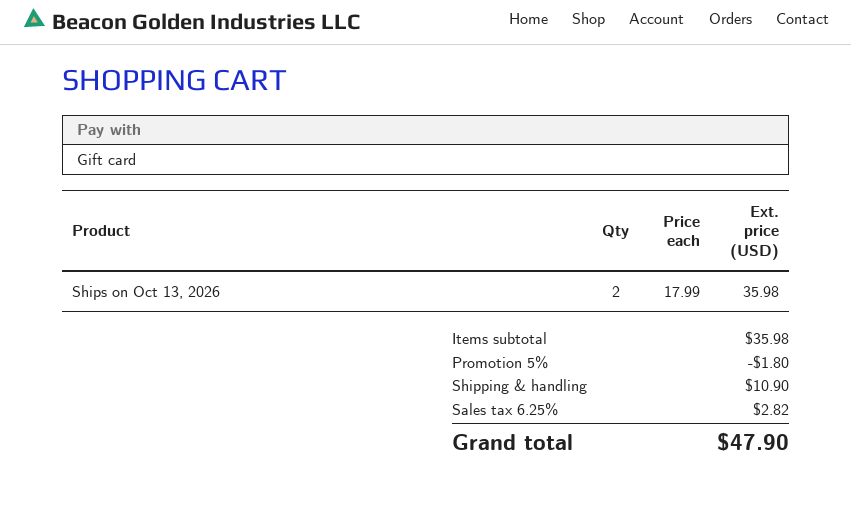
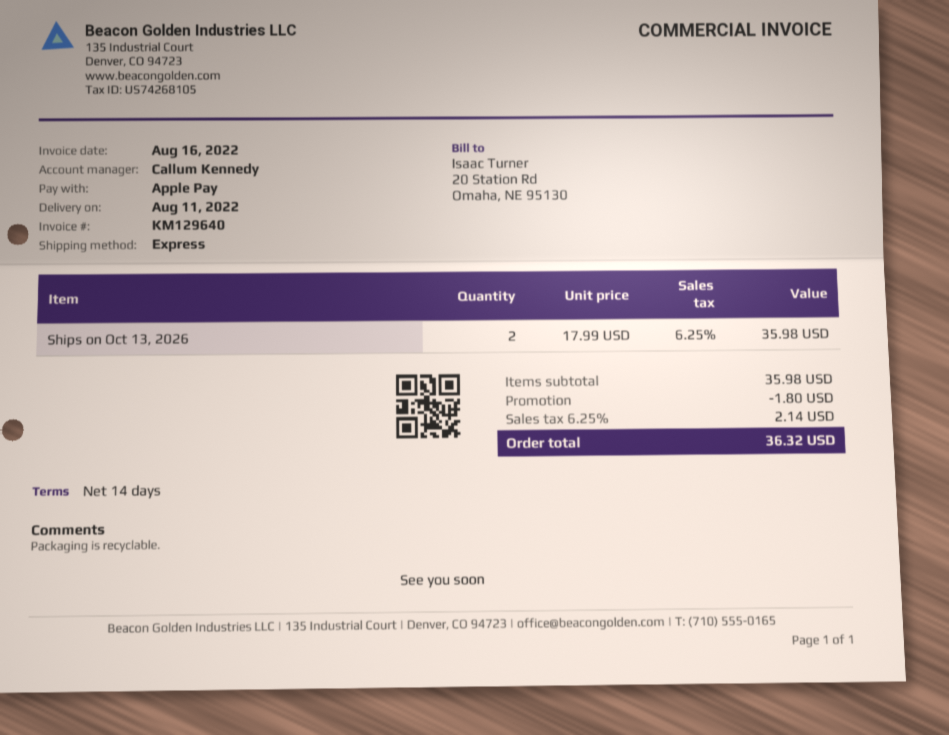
payment method: gift card -> Apple Pay
shipping: 10.90 -> none
tax: 6.25% = 2.82 -> 6.25% = 2.14
total: 47.90 -> 36.32

